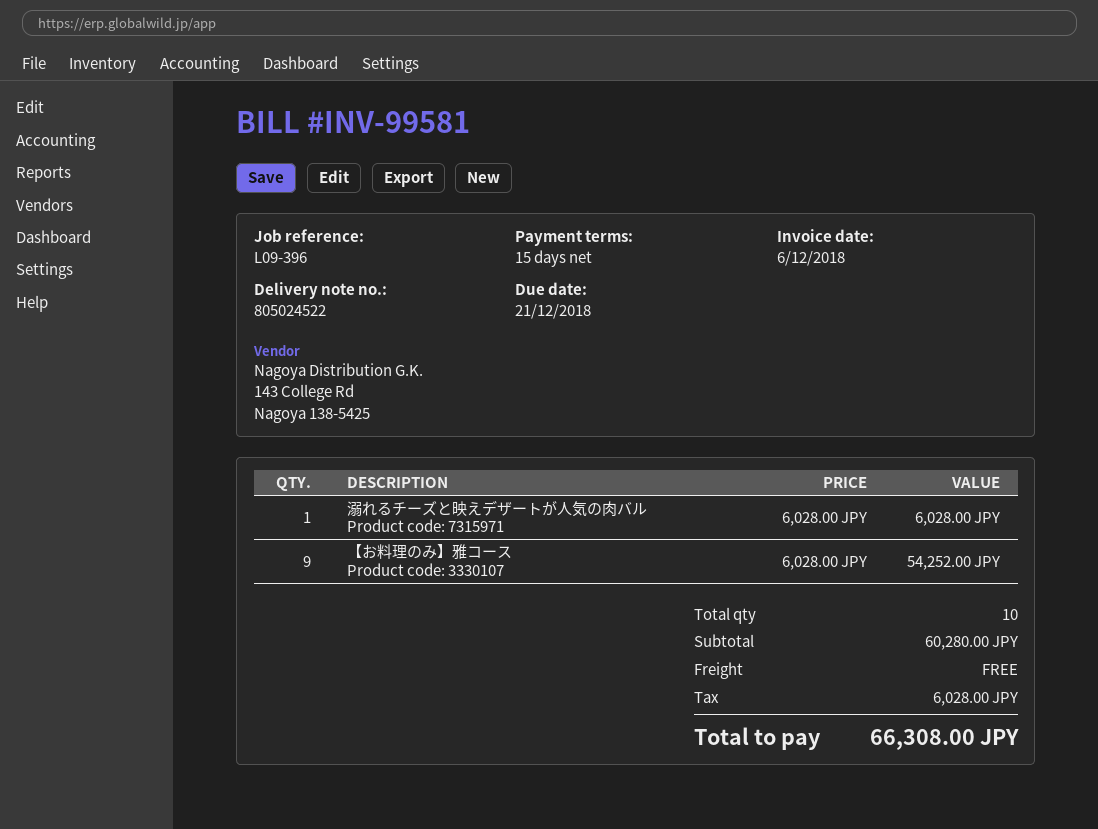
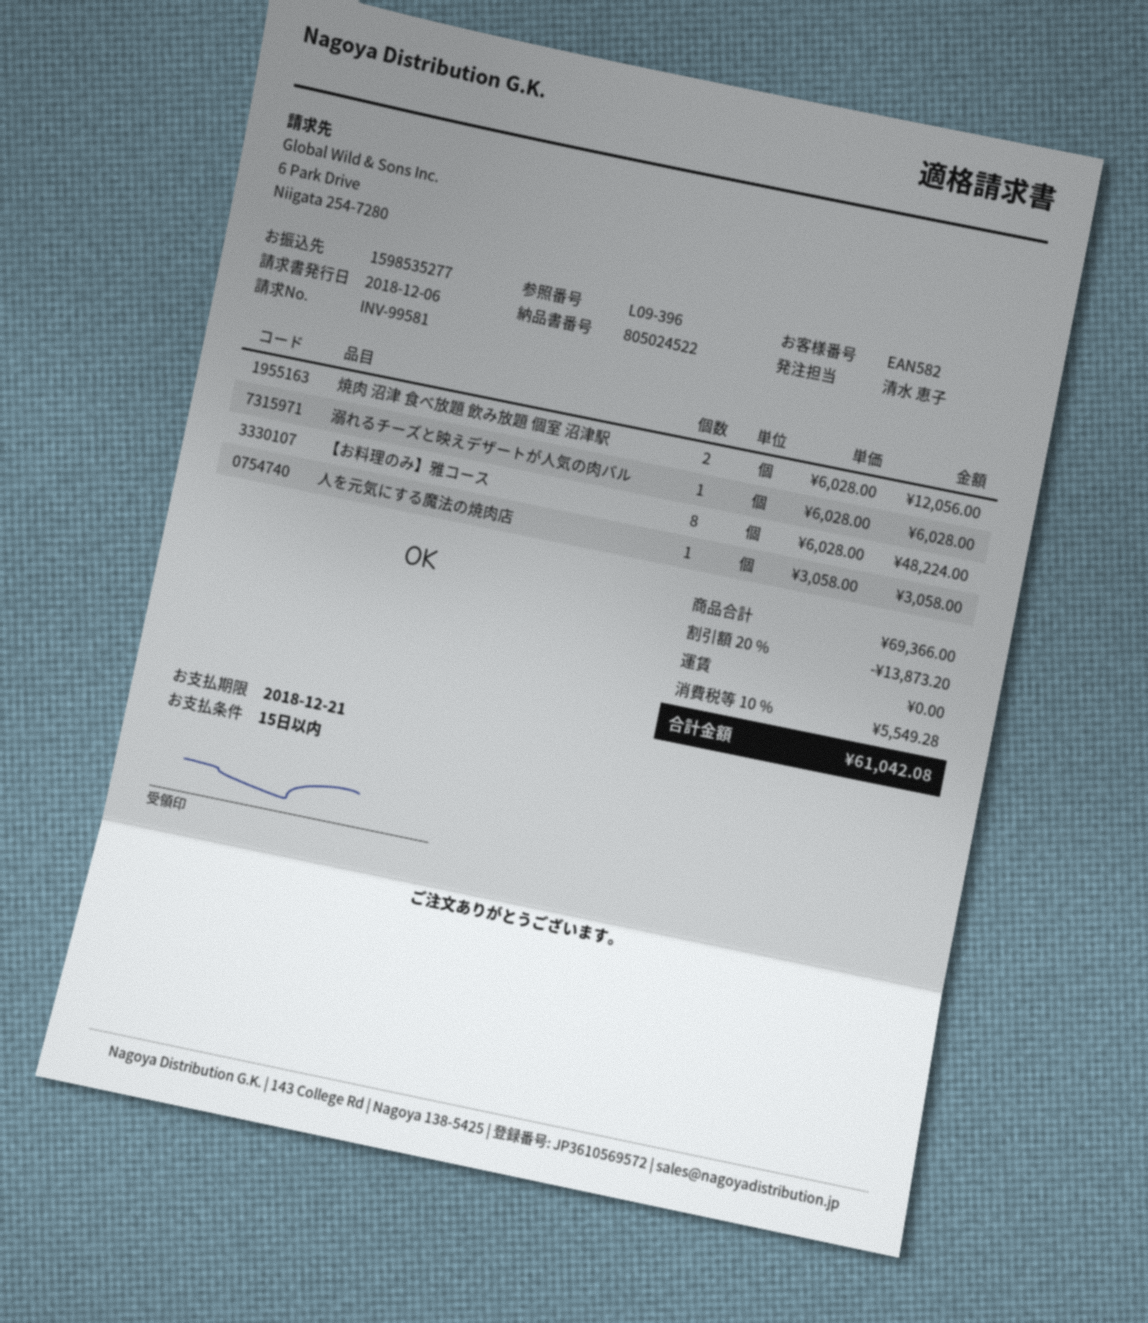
【お料理のみ】雅コース: 9 x 6028.00 = 54252.00 -> 8 x 6028.00 = 48224.00
焼肉 沼津 食べ放題 飲み放題 個室 沼津駅: none -> 2 x 6028.00 = 12056.00
人を元気にする魔法の焼肉店: none -> 1 x 3058.00 = 3058.00
subtotal: 60280.00 -> 69366.00
discount: none -> 20% = 13873.20
tax: 6028.00 -> 5549.28
total: 66308.00 -> 61042.08

